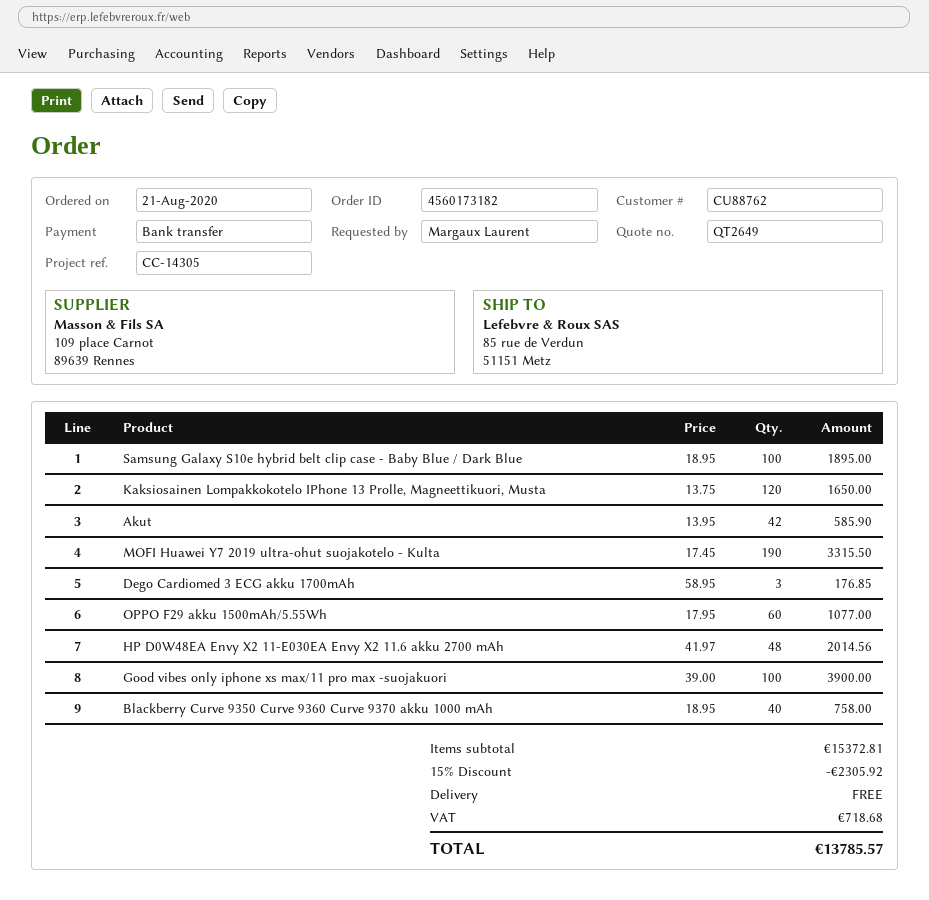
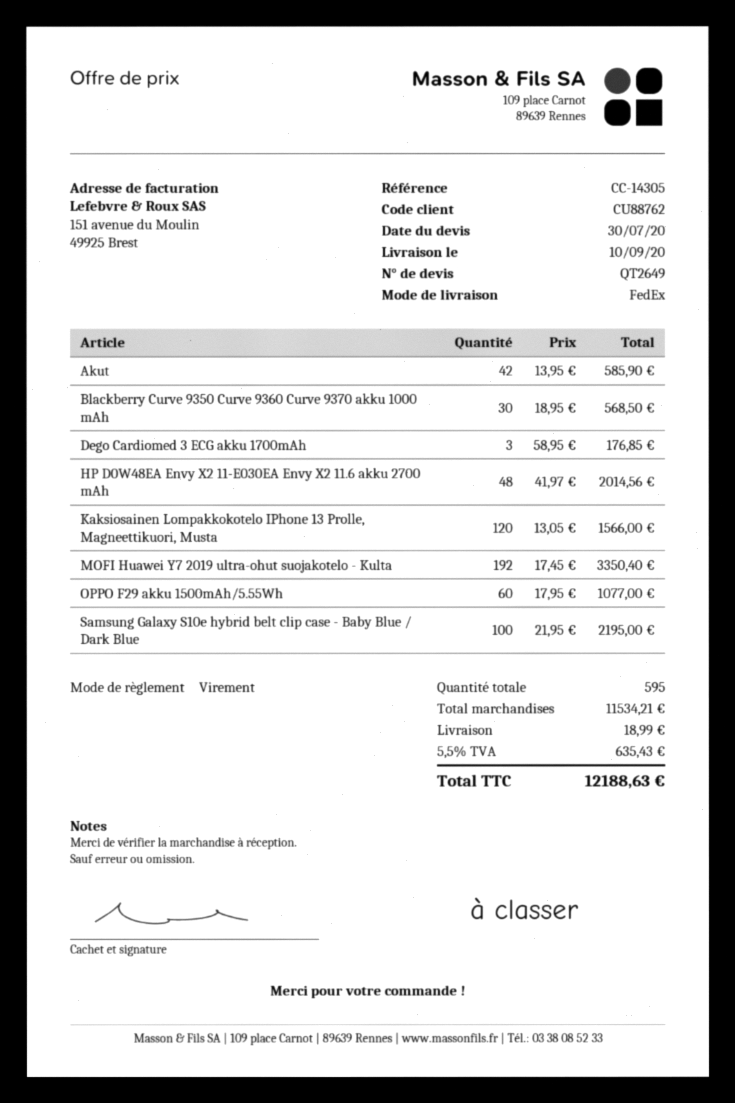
Samsung Galaxy S10e hybrid belt clip case - Baby Blue / Dark Blue: 100 x 18.95 = 1895.00 -> 100 x 21.95 = 2195.00
Kaksiosainen Lompakkokotelo IPhone 13 Prolle, Magneettikuori, Musta: 120 x 13.75 = 1650.00 -> 120 x 13.05 = 1566.00
MOFI Huawei Y7 2019 ultra-ohut suojakotelo - Kulta: 190 x 17.45 = 3315.50 -> 192 x 17.45 = 3350.40
Good vibes only iphone xs max/11 pro max -suojakuori: 100 x 39.00 = 3900.00 -> none
Blackberry Curve 9350 Curve 9360 Curve 9370 akku 1000 mAh: 40 x 18.95 = 758.00 -> 30 x 18.95 = 568.50
subtotal: 15372.81 -> 11534.21
discount: 15% = 2305.92 -> none
shipping: 0.00 -> 18.99
tax: 718.68 -> 635.43
total: 13785.57 -> 12188.63

